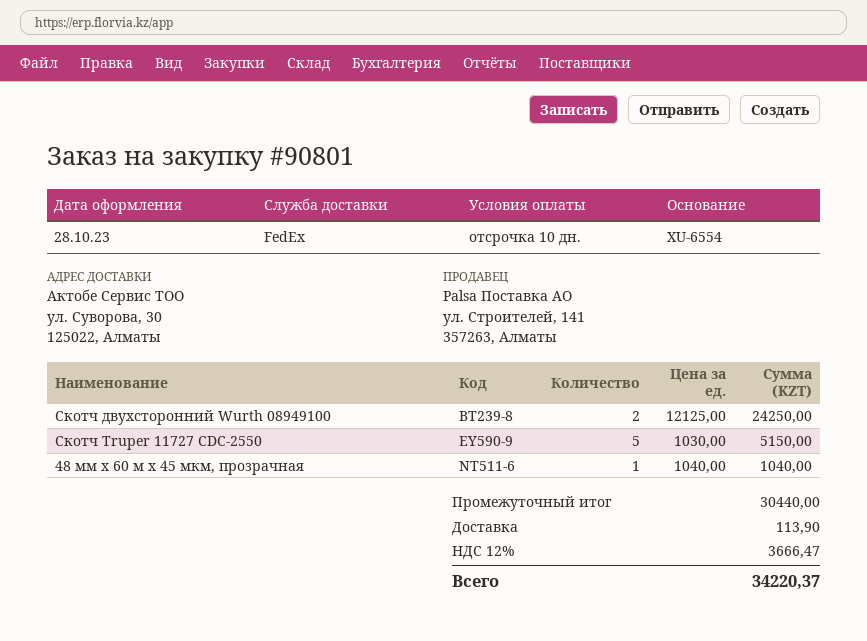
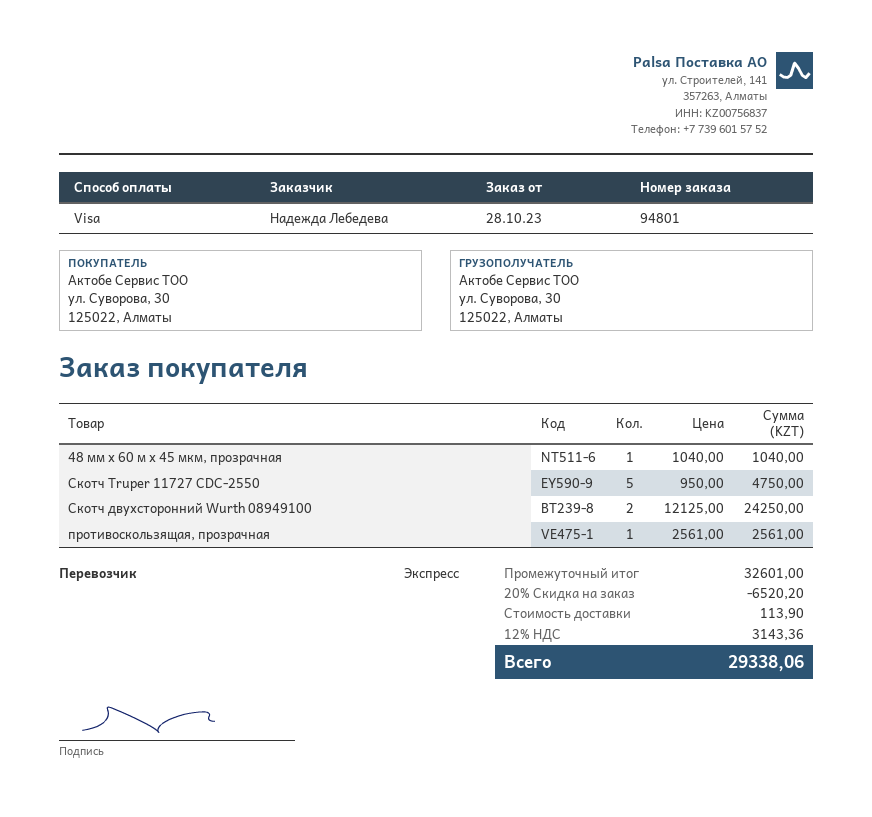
order number: 90801 -> 94801
shipping method: FedEx -> express
Скотч Truper 11727 CDC-2550: 5 x 1030.00 = 5150.00 -> 5 x 950.00 = 4750.00
противоскользящая, прозрачная: none -> 1 x 2561.00 = 2561.00
subtotal: 30440.00 -> 32601.00
discount: none -> 20% = 6520.20
tax: 12% = 3666.47 -> 12% = 3143.36
total: 34220.37 -> 29338.06

